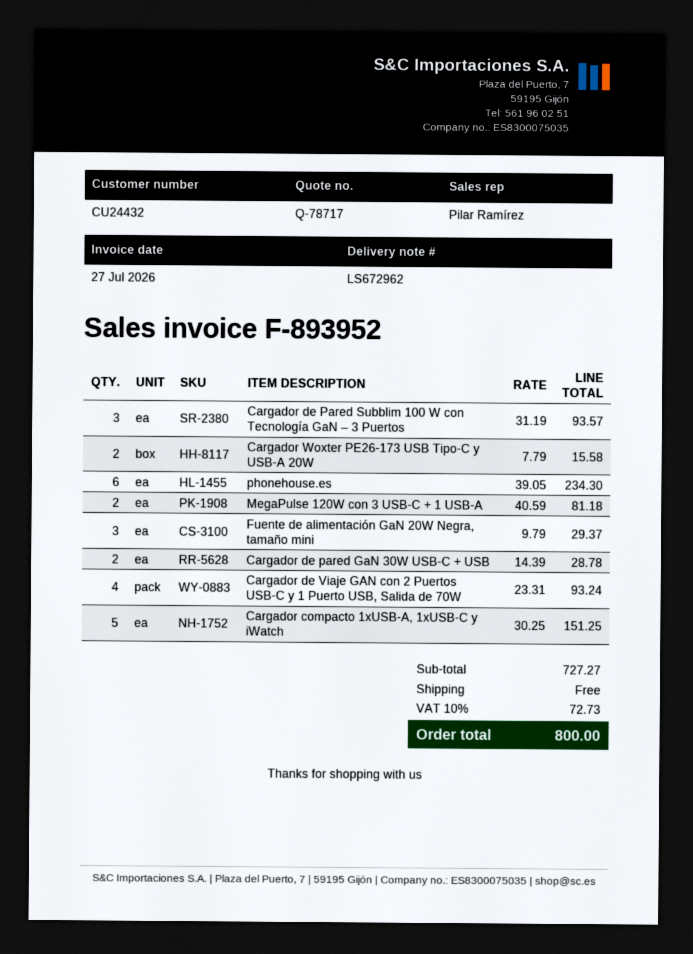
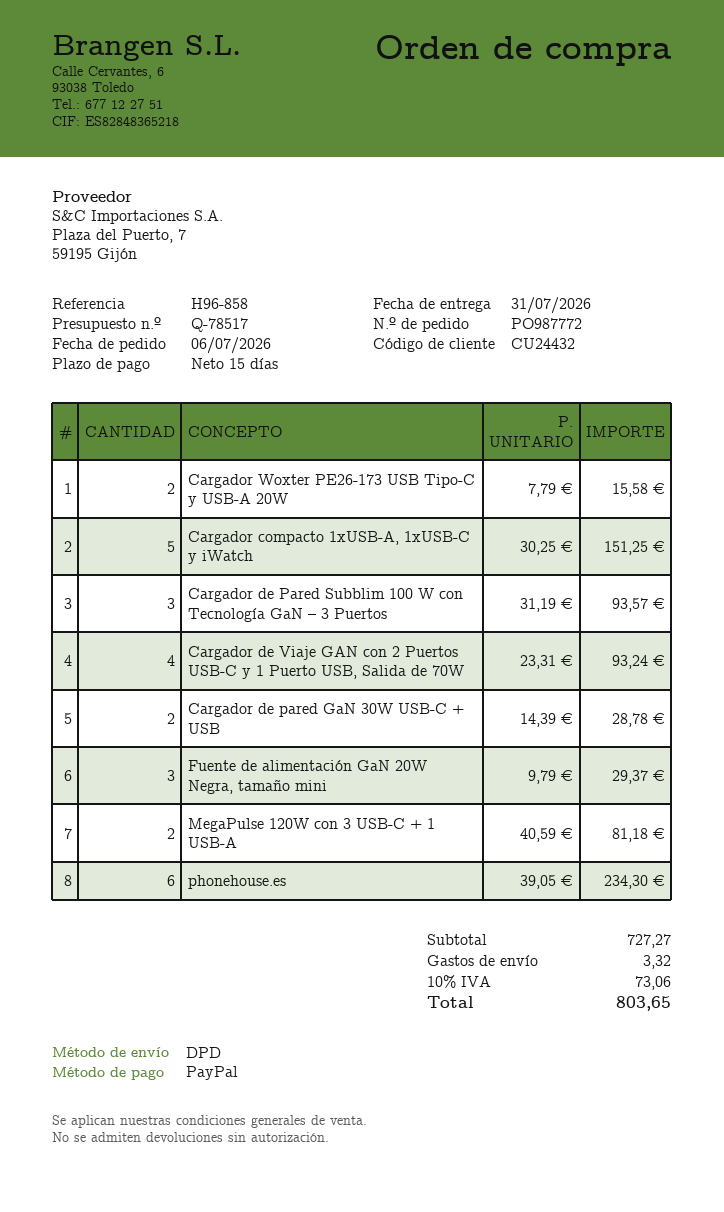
quote number: Q-78717 -> Q-78517
shipping: 0.00 -> 3.32
tax: 10% = 72.73 -> 10% = 73.06
total: 800.00 -> 803.65

